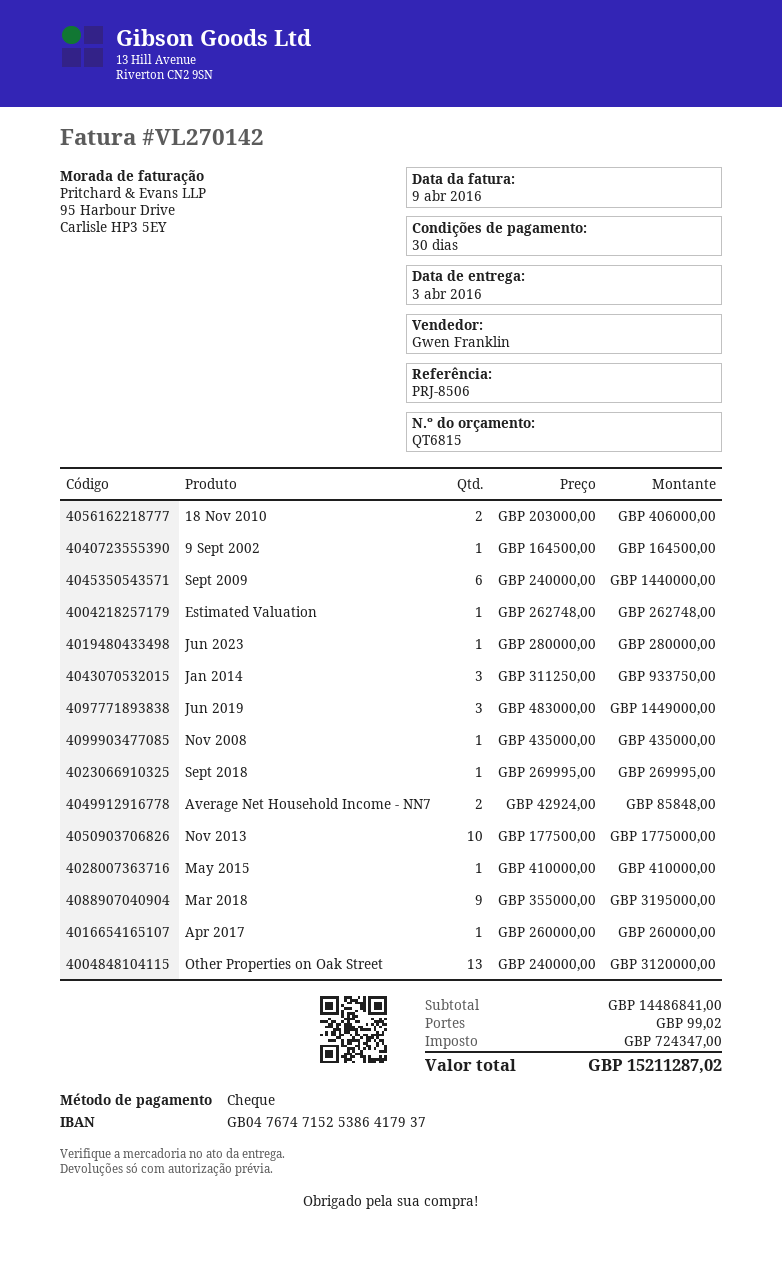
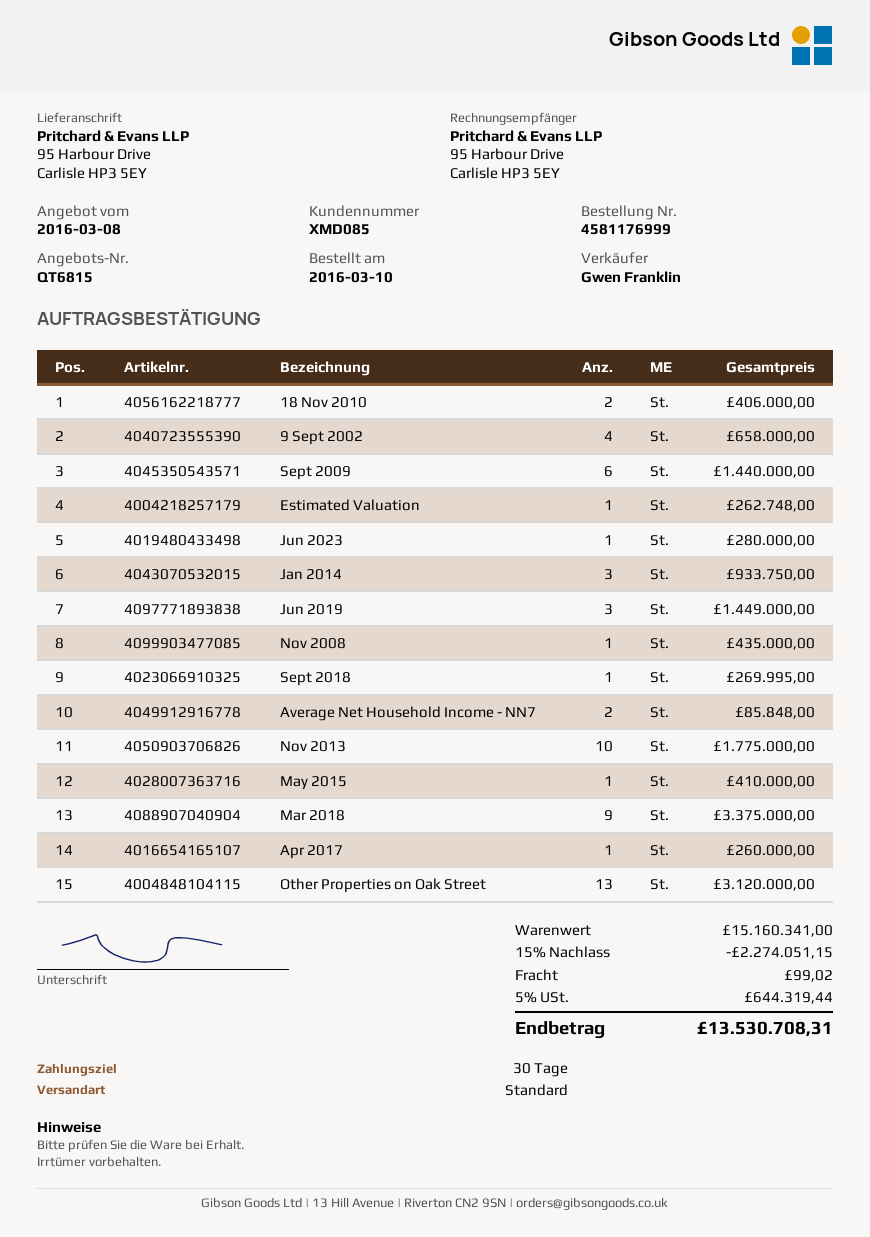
9 Sept 2002: 1 for 164500.00 -> 4 for 658000.00
Mar 2018: 9 for 3195000.00 -> 9 for 3375000.00
subtotal: 14486841.00 -> 15160341.00
discount: none -> 15% = 2274051.15
tax: 724347.00 -> 644319.44
total: 15211287.02 -> 13530708.31

